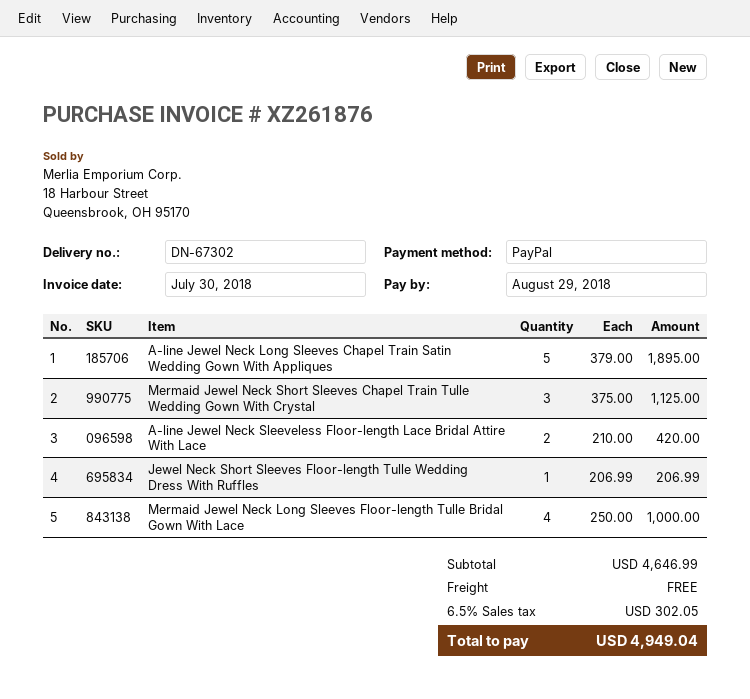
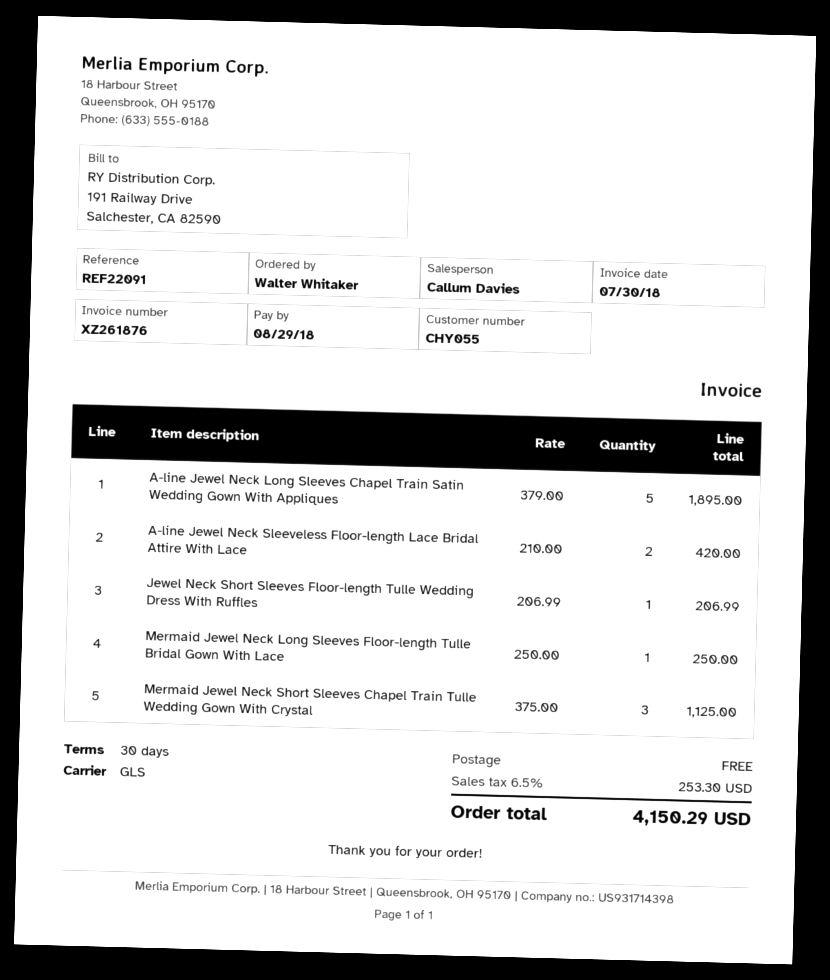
Mermaid Jewel Neck Long Sleeves Floor-length Tulle Bridal Gown With Lace: 4 x 250.00 = 1000.00 -> 1 x 250.00 = 250.00
tax: 6.5% = 302.05 -> 6.5% = 253.30
total: 4949.04 -> 4150.29

